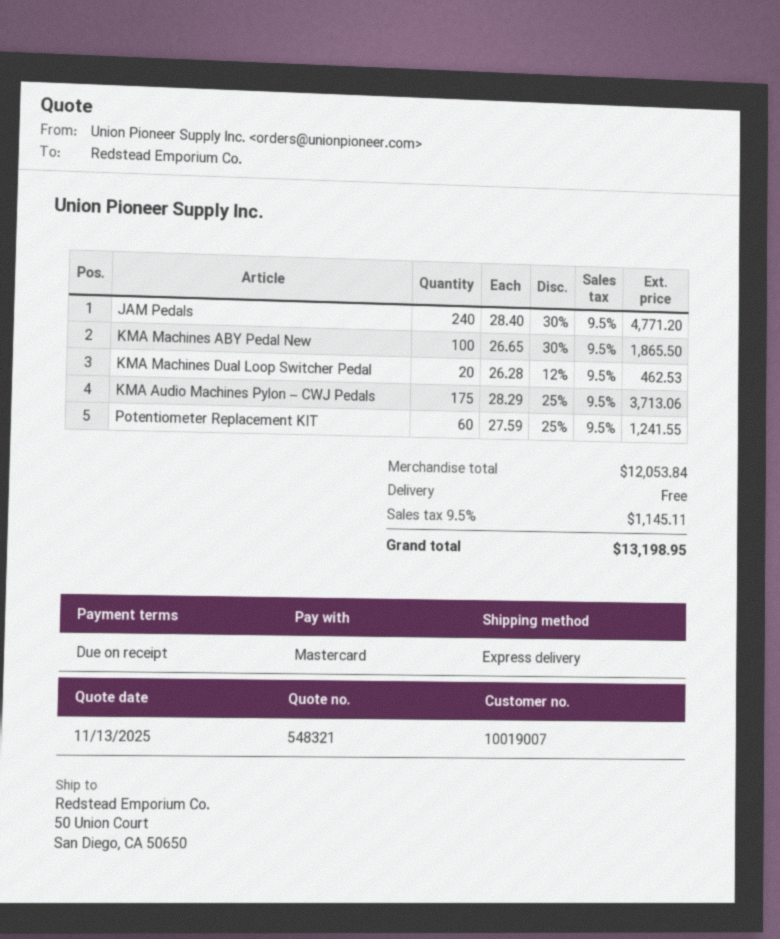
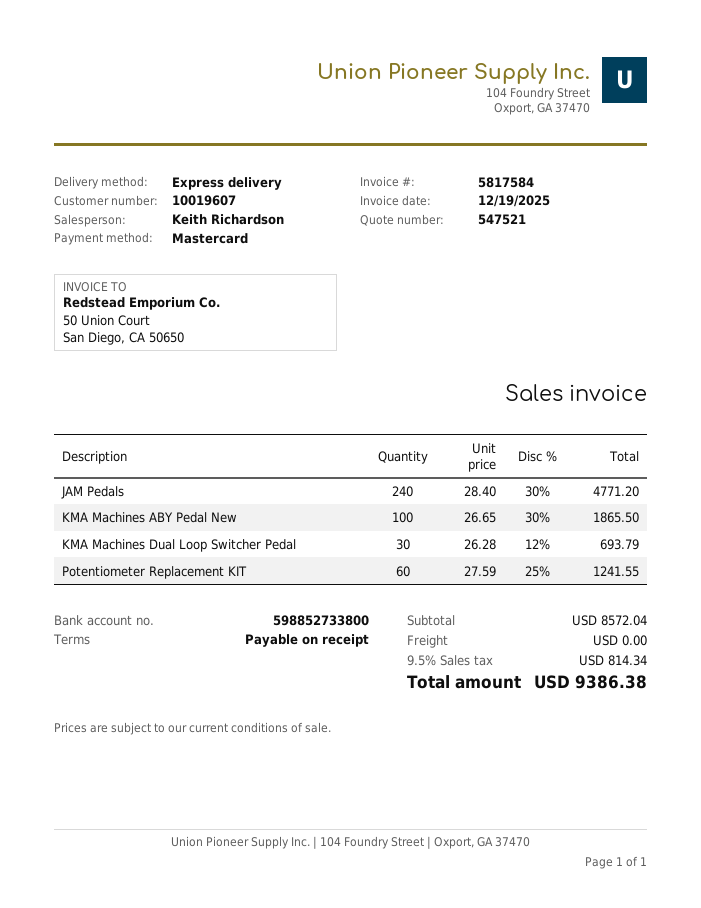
quote number: 548321 -> 547521
customer number: 10019007 -> 10019607
KMA Machines Dual Loop Switcher Pedal: 20 x 26.28 - 12% = 462.53 -> 30 x 26.28 - 12% = 693.79
KMA Audio Machines Pylon – CWJ Pedals: 175 x 28.29 - 25% = 3713.06 -> none
subtotal: 12053.84 -> 8572.04
tax: 9.5% = 1145.11 -> 9.5% = 814.34
total: 13198.95 -> 9386.38

